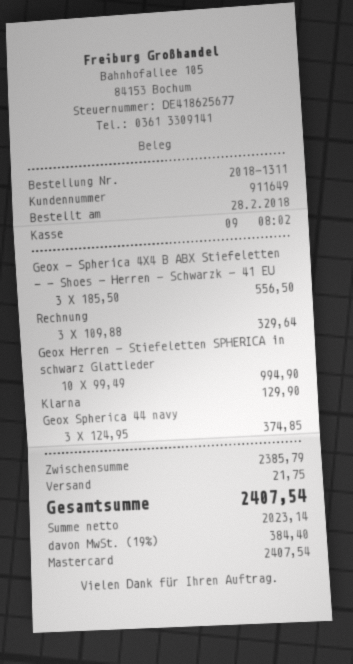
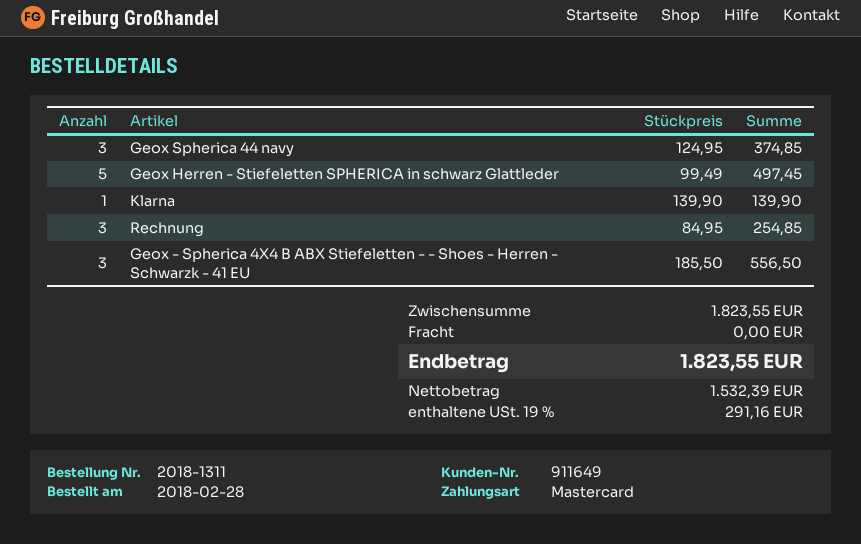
Rechnung: 3 x 109.88 = 329.64 -> 3 x 84.95 = 254.85
Geox Herren - Stiefeletten SPHERICA in schwarz Glattleder: 10 x 99.49 = 994.90 -> 5 x 99.49 = 497.45
Klarna: 1 x 129.90 = 129.90 -> 1 x 139.90 = 139.90
subtotal: 2385.79 -> 1823.55
shipping: 21.75 -> 0.00
net: 2023.14 -> 1532.39
tax: 19% = 384.40 -> 19% = 291.16
total: 2407.54 -> 1823.55

